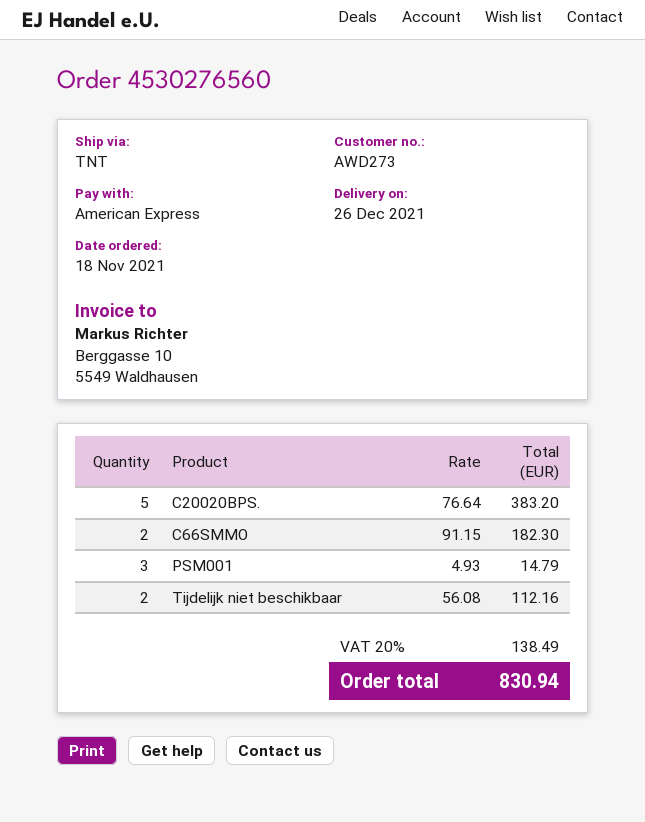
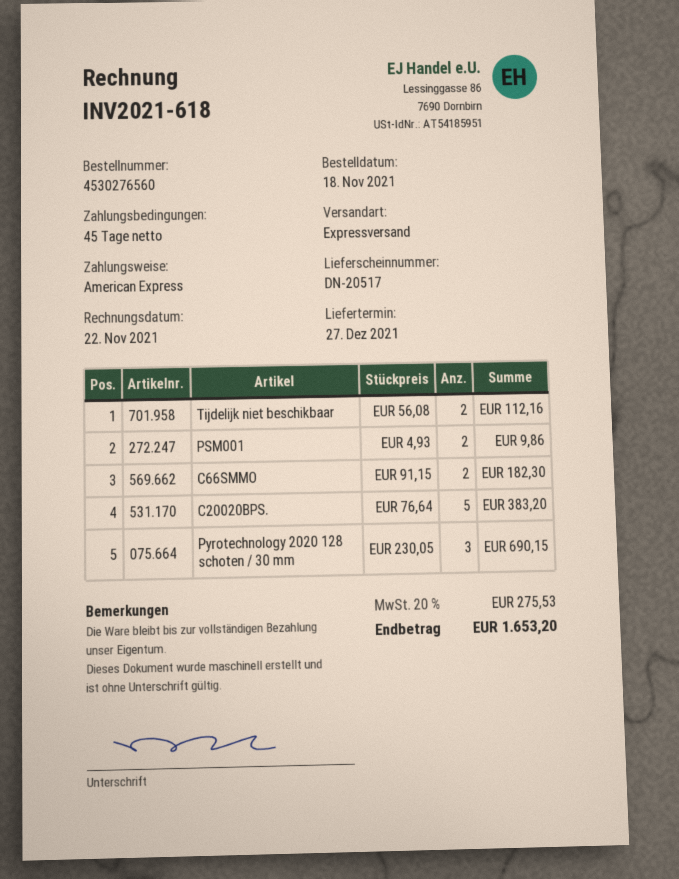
delivery date: 2021-12-26 -> 2021-12-27
shipping method: TNT -> express
PSM001: 3 x 4.93 = 14.79 -> 2 x 4.93 = 9.86
Pyrotechnology 2020 128 schoten / 30 mm: none -> 3 x 230.05 = 690.15
tax: 20% = 138.49 -> 20% = 275.53
total: 830.94 -> 1653.20

